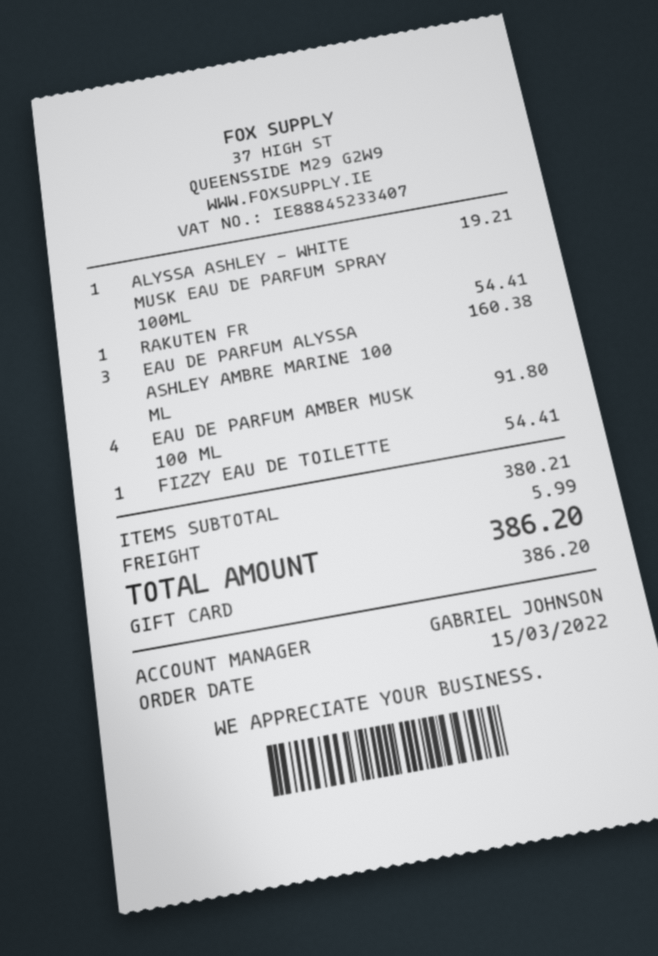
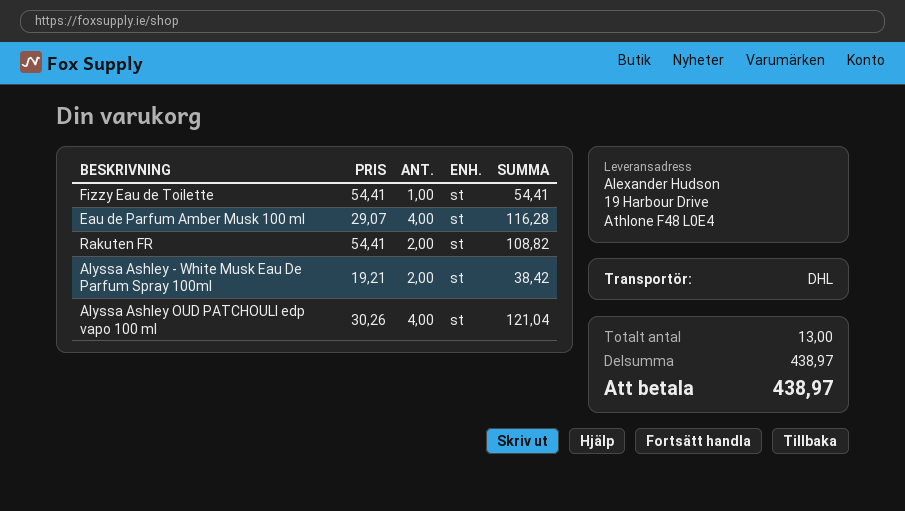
ALYSSA ASHLEY - WHITE MUSK EAU DE PARFUM SPRAY 100ML: 1 for 19.21 -> 2 for 38.42
RAKUTEN FR: 1 for 54.41 -> 2 for 108.82
EAU DE PARFUM ALYSSA ASHLEY AMBRE MARINE 100 ML: 3 for 160.38 -> none
EAU DE PARFUM AMBER MUSK 100 ML: 4 for 91.80 -> 4 for 116.28
Alyssa Ashley OUD PATCHOULI edp vapo 100 ml: none -> 4 for 121.04
subtotal: 380.21 -> 438.97
shipping: 5.99 -> none
total: 386.20 -> 438.97

